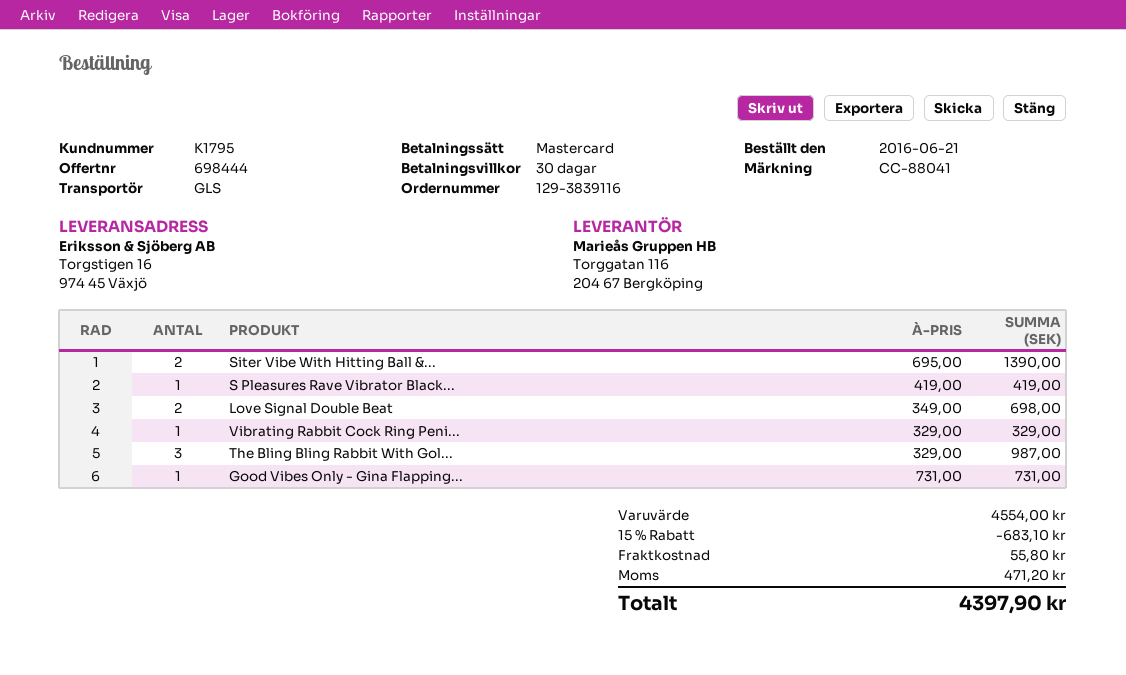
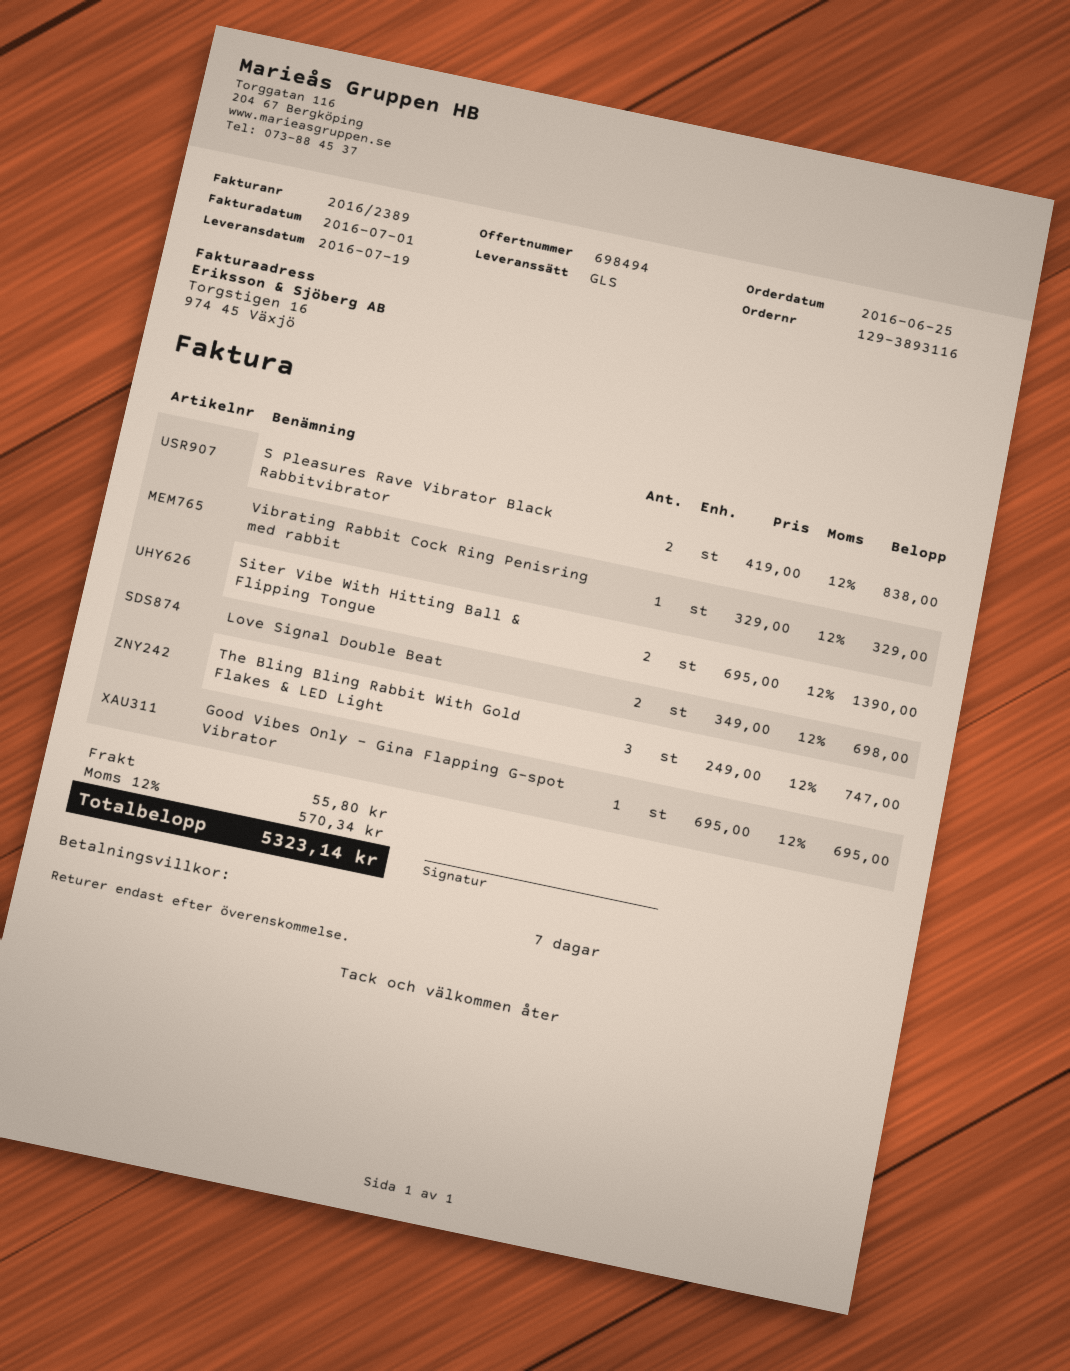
quote number: 698444 -> 698494
order number: 129-3839116 -> 129-3893116
order date: 2016-06-21 -> 2016-06-25
payment terms: 30 days -> 7 days
S Pleasures Rave Vibrator Black...: 1 x 419.00 = 419.00 -> 2 x 419.00 = 838.00
The Bling Bling Rabbit With Gol...: 3 x 329.00 = 987.00 -> 3 x 249.00 = 747.00
Good Vibes Only - Gina Flapping...: 1 x 731.00 = 731.00 -> 1 x 695.00 = 695.00
discount: 15% = 683.10 -> none
tax: 471.20 -> 570.34
total: 4397.90 -> 5323.14

